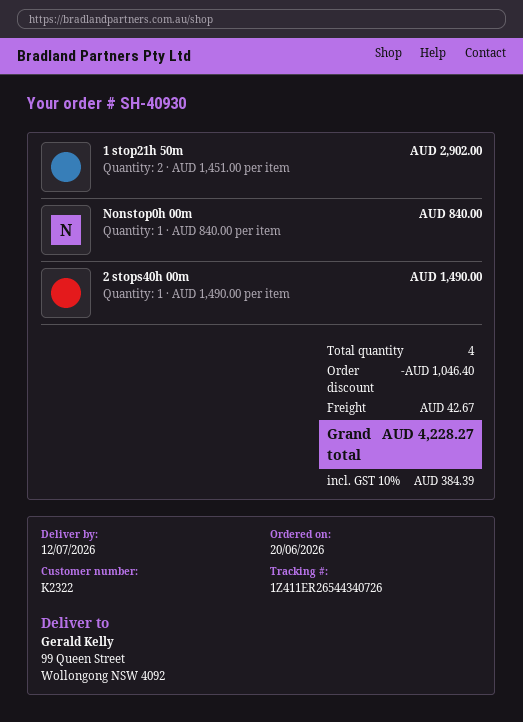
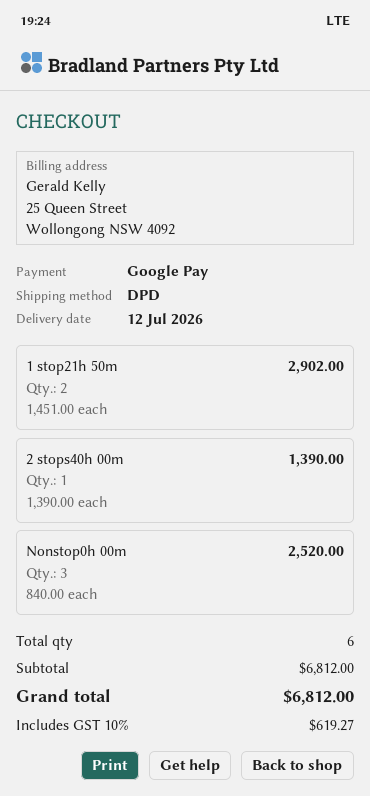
Nonstop0h 00m: 1 x 840.00 = 840.00 -> 3 x 840.00 = 2520.00
2 stops40h 00m: 1 x 1490.00 = 1490.00 -> 1 x 1390.00 = 1390.00
total quantity: 4 -> 6
discount: 1046.40 -> none
shipping: 42.67 -> none
tax: 10% = 384.39 -> 10% = 619.27
total: 4228.27 -> 6812.00

